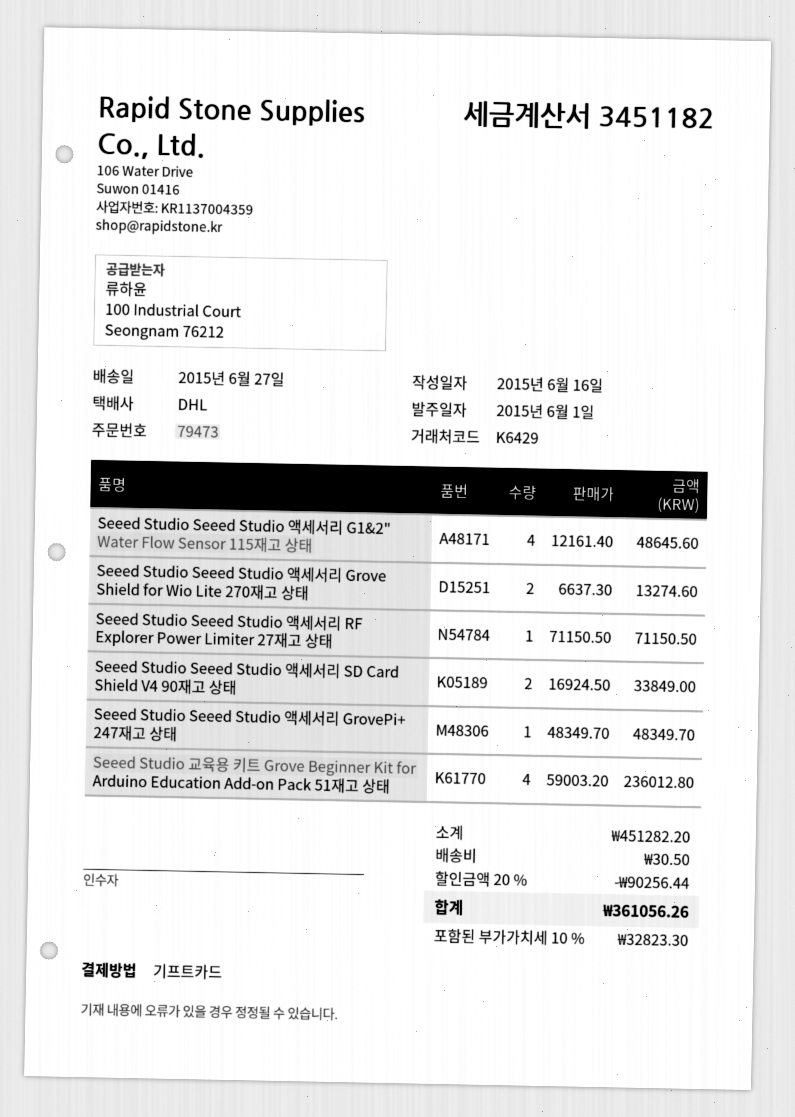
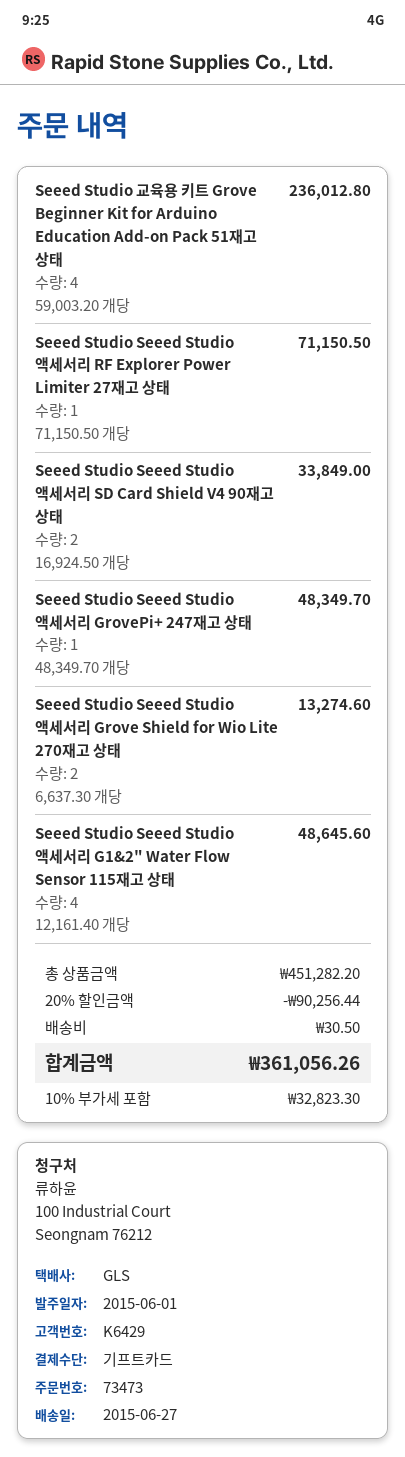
order number: 79473 -> 73473
shipping method: DHL -> GLS

